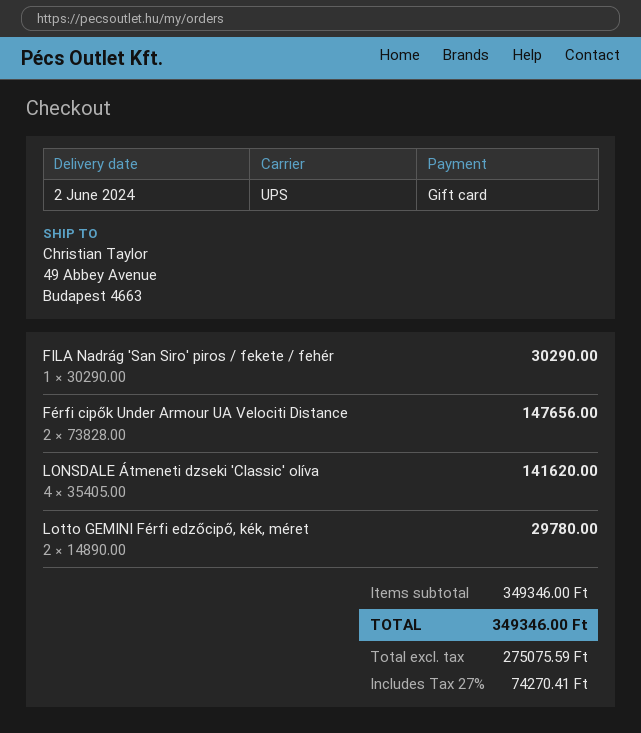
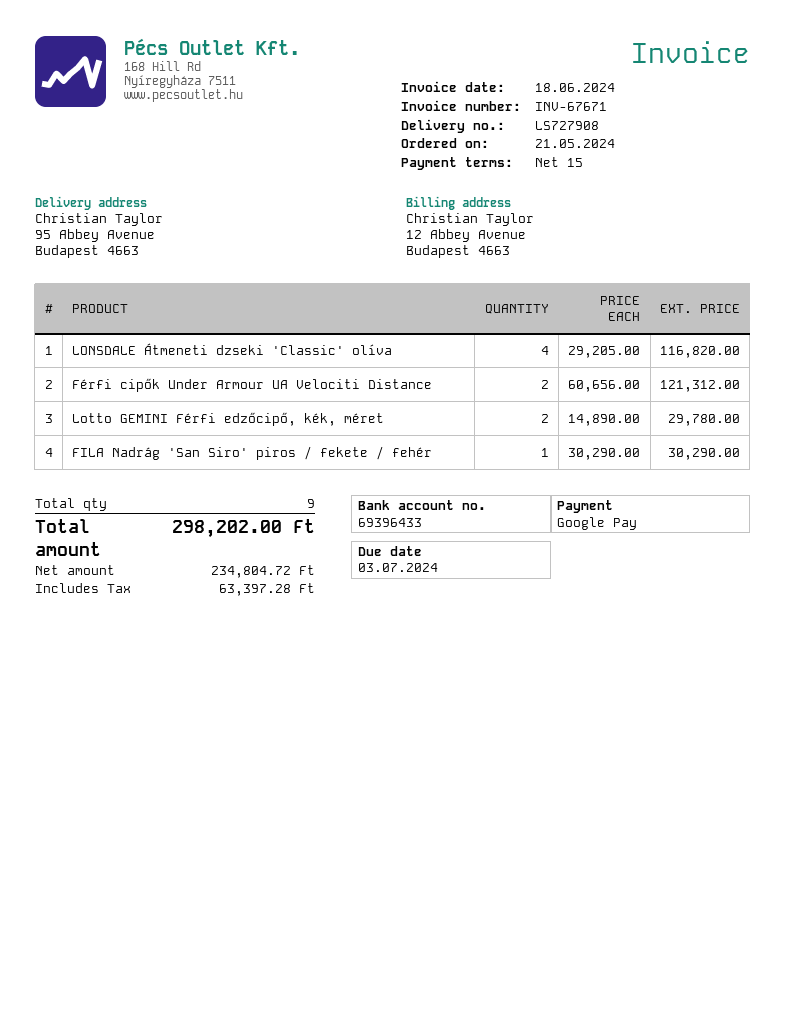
payment method: gift card -> Google Pay
ship to: 49 Abbey Avenue, Budapest 4663 -> 95 Abbey Avenue, Budapest 4663
Férfi cipők Under Armour UA Velociti Distance: 2 x 73828.00 = 147656.00 -> 2 x 60656.00 = 121312.00
LONSDALE Átmeneti dzseki 'Classic' olíva: 4 x 35405.00 = 141620.00 -> 4 x 29205.00 = 116820.00
net: 275075.59 -> 234804.72
tax: 74270.41 -> 63397.28
total: 349346.00 -> 298202.00

